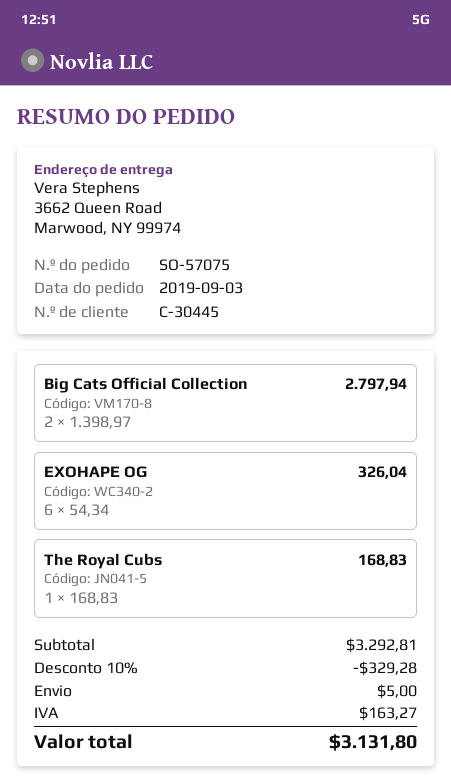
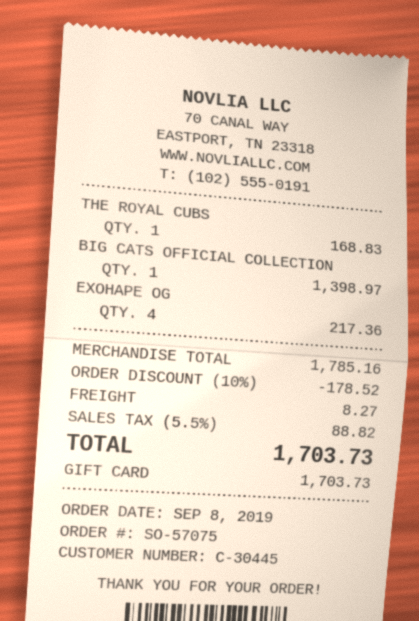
order date: 2019-09-03 -> 2019-09-08
Big Cats Official Collection: 2 for 2797.94 -> 1 for 1398.97
EXOHAPE OG: 6 for 326.04 -> 4 for 217.36
subtotal: 3292.81 -> 1785.16
discount: 10% = 329.28 -> 10% = 178.52
shipping: 5.00 -> 8.27
tax: 163.27 -> 88.82
total: 3131.80 -> 1703.73

